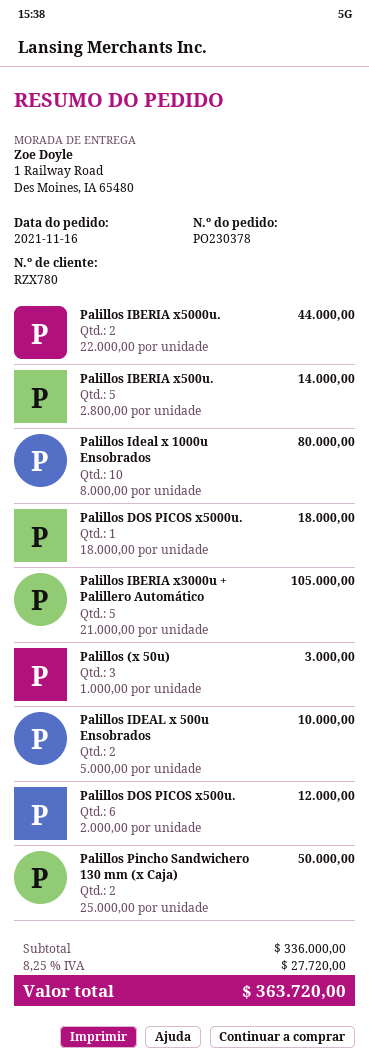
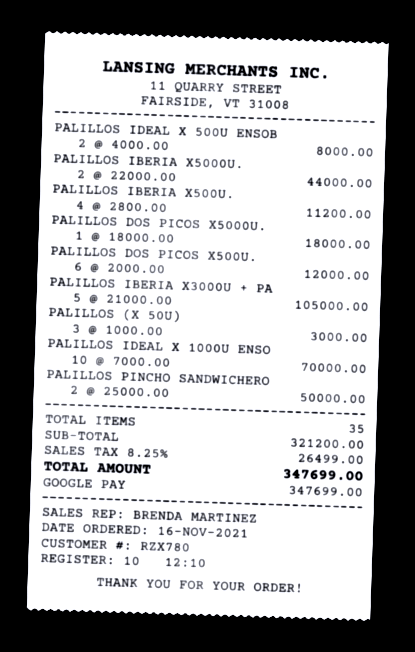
Palillos IBERIA x500u.: 5 x 2800.00 = 14000.00 -> 4 x 2800.00 = 11200.00
Palillos Ideal x 1000u Ensobrados: 10 x 8000.00 = 80000.00 -> 10 x 7000.00 = 70000.00
Palillos IDEAL x 500u Ensobrados: 2 x 5000.00 = 10000.00 -> 2 x 4000.00 = 8000.00
subtotal: 336000.00 -> 321200.00
tax: 8.25% = 27720.00 -> 8.25% = 26499.00
total: 363720.00 -> 347699.00

